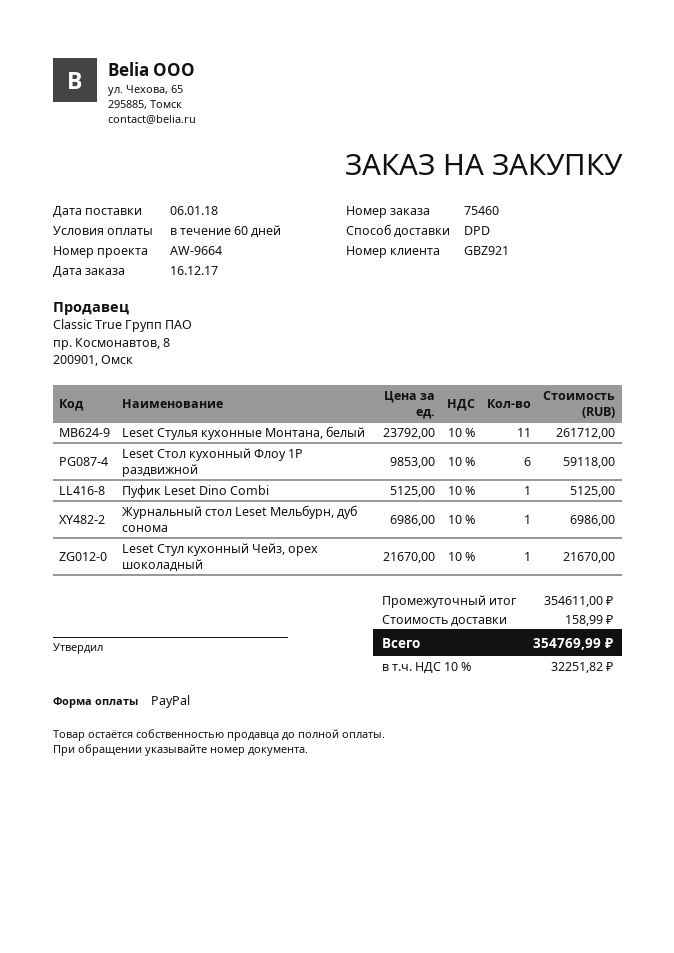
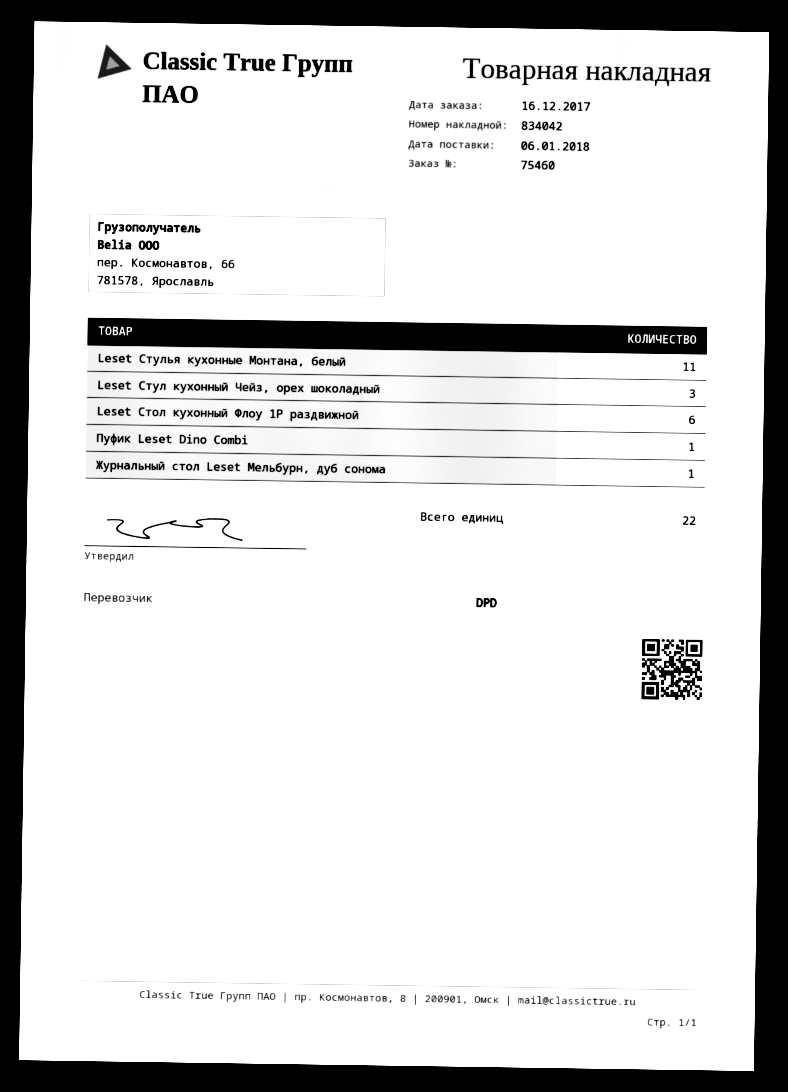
Leset Стул кухонный Чейз, орех шоколадный: 1 -> 3

